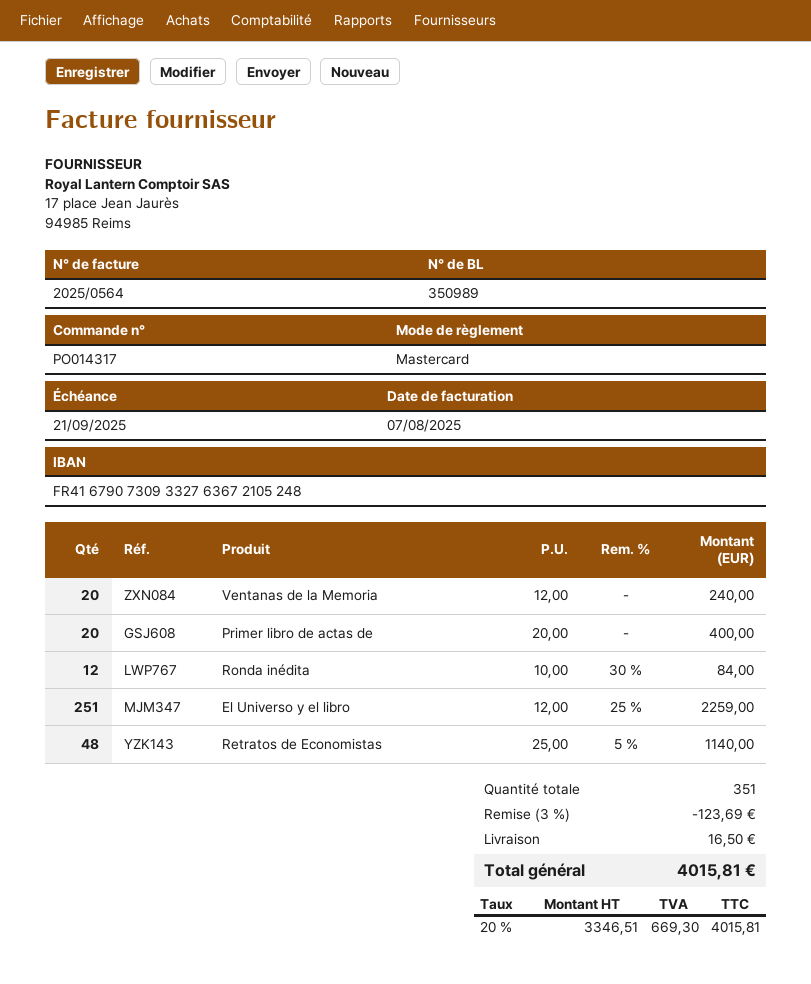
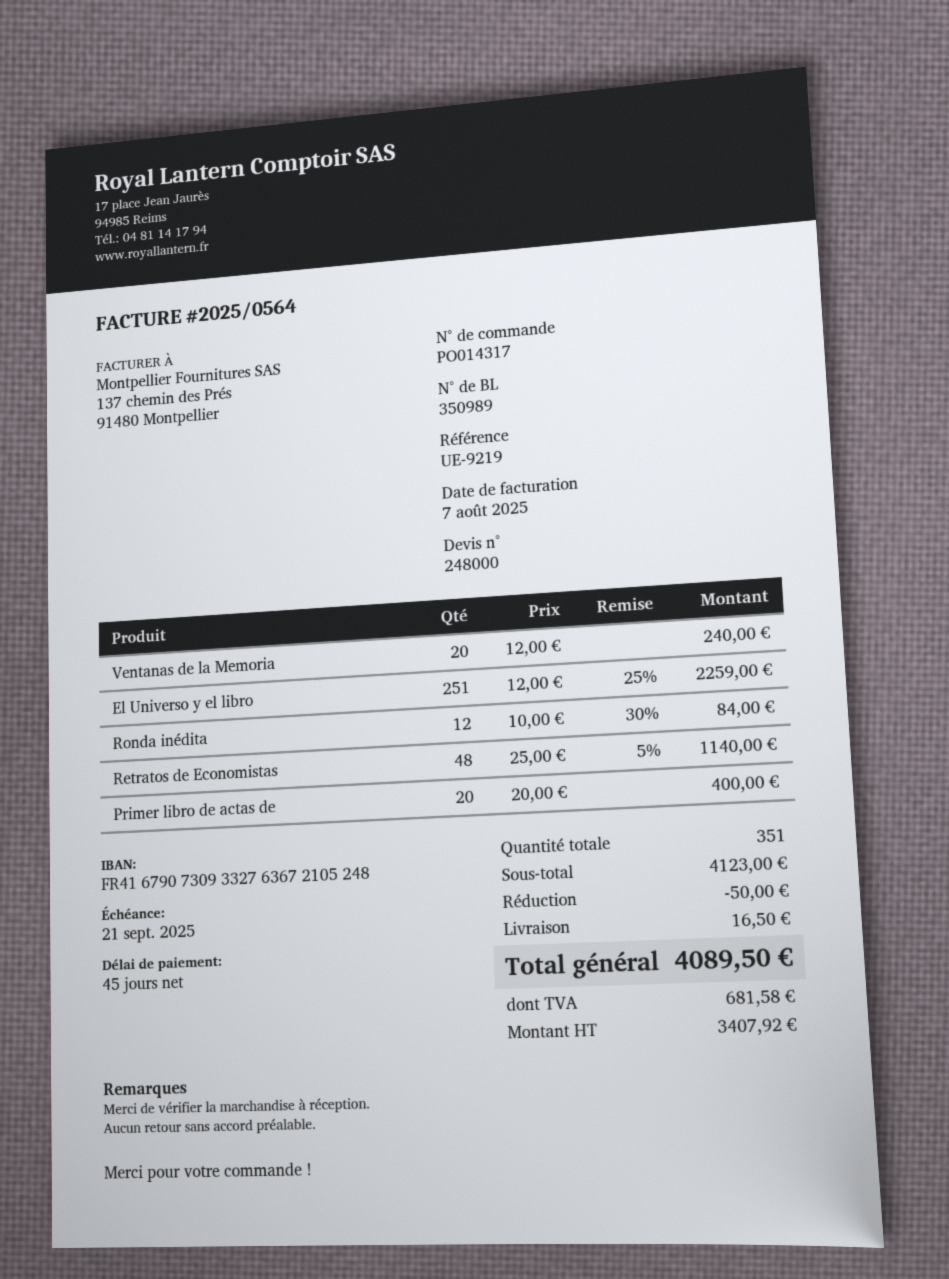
discount: 123.69 -> 50.00
net: 3346.51 -> 3407.92
tax: 669.30 -> 681.58
total: 4015.81 -> 4089.50

